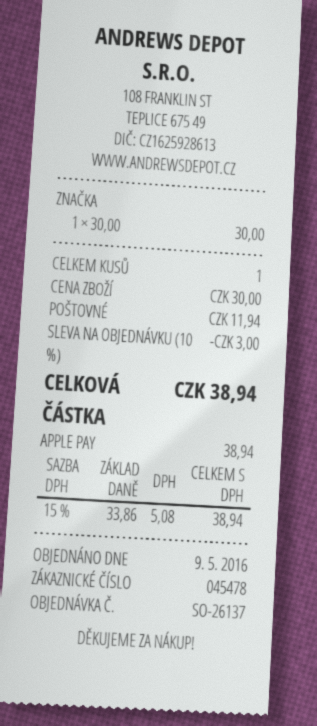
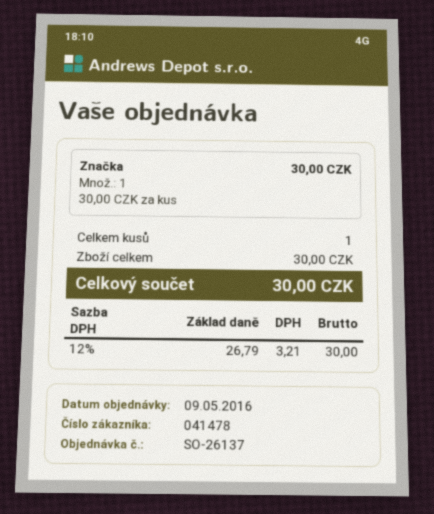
customer number: 045478 -> 041478
discount: 10% = 3.00 -> none
shipping: 11.94 -> none
net: 33.86 -> 26.79
tax: 15% = 5.08 -> 12% = 3.21
total: 38.94 -> 30.00

